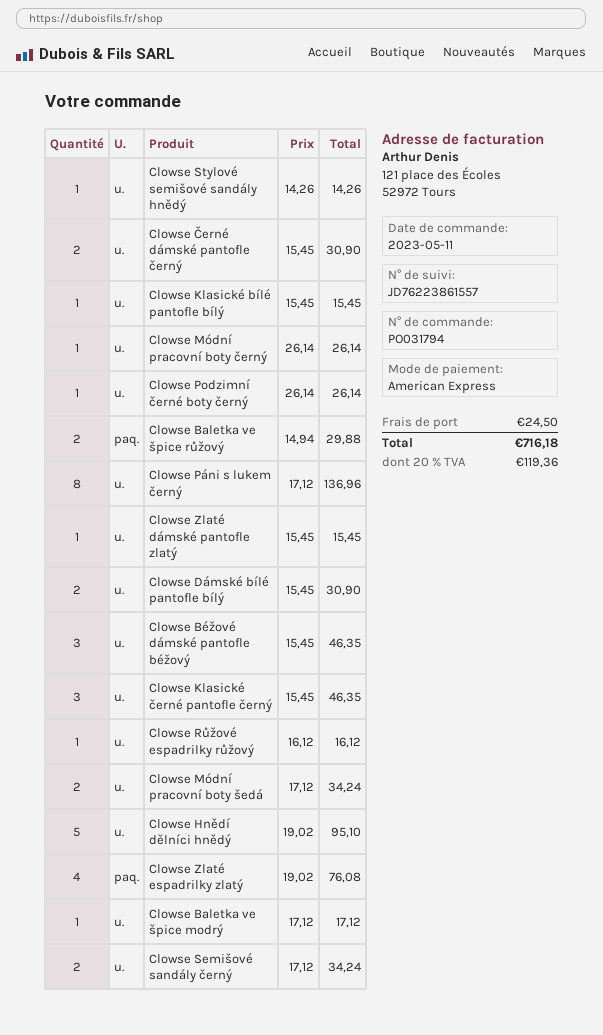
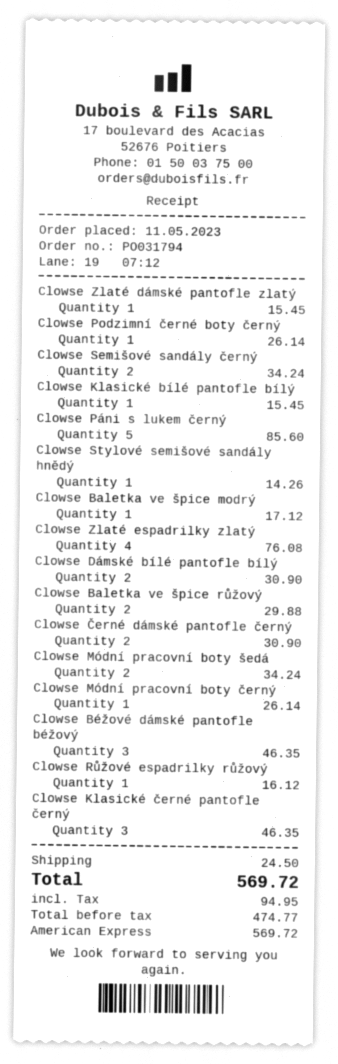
Clowse Páni s lukem černý: 8 for 136.96 -> 5 for 85.60
Clowse Hnědí dělníci hnědý: 5 for 95.10 -> none
tax: 119.36 -> 94.95
total: 716.18 -> 569.72

